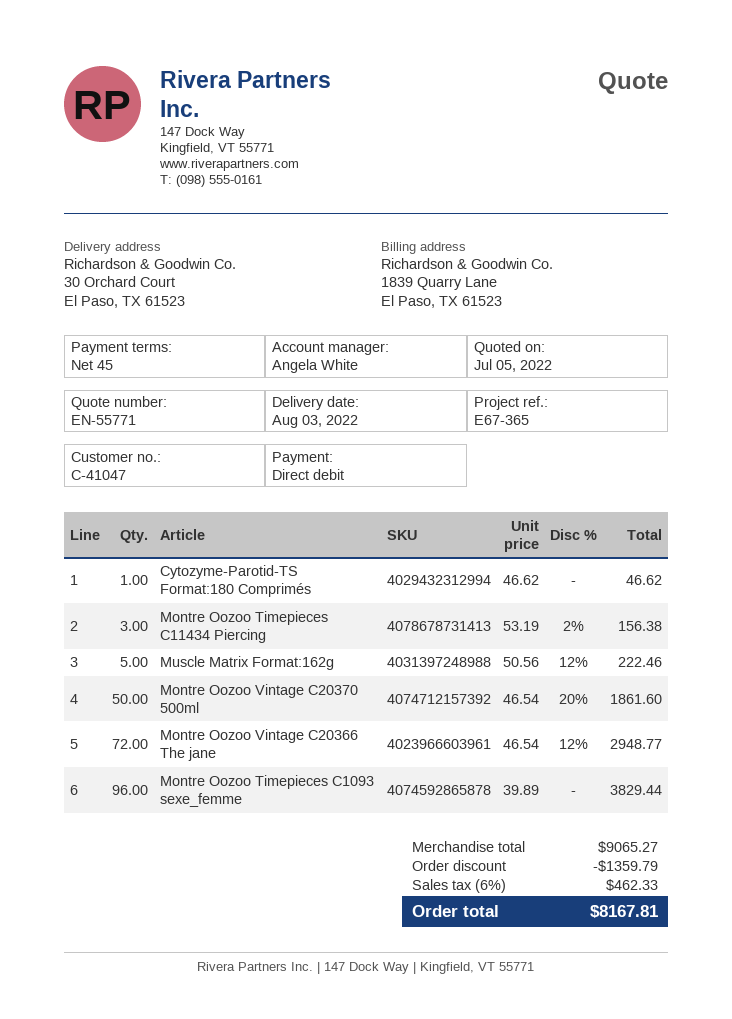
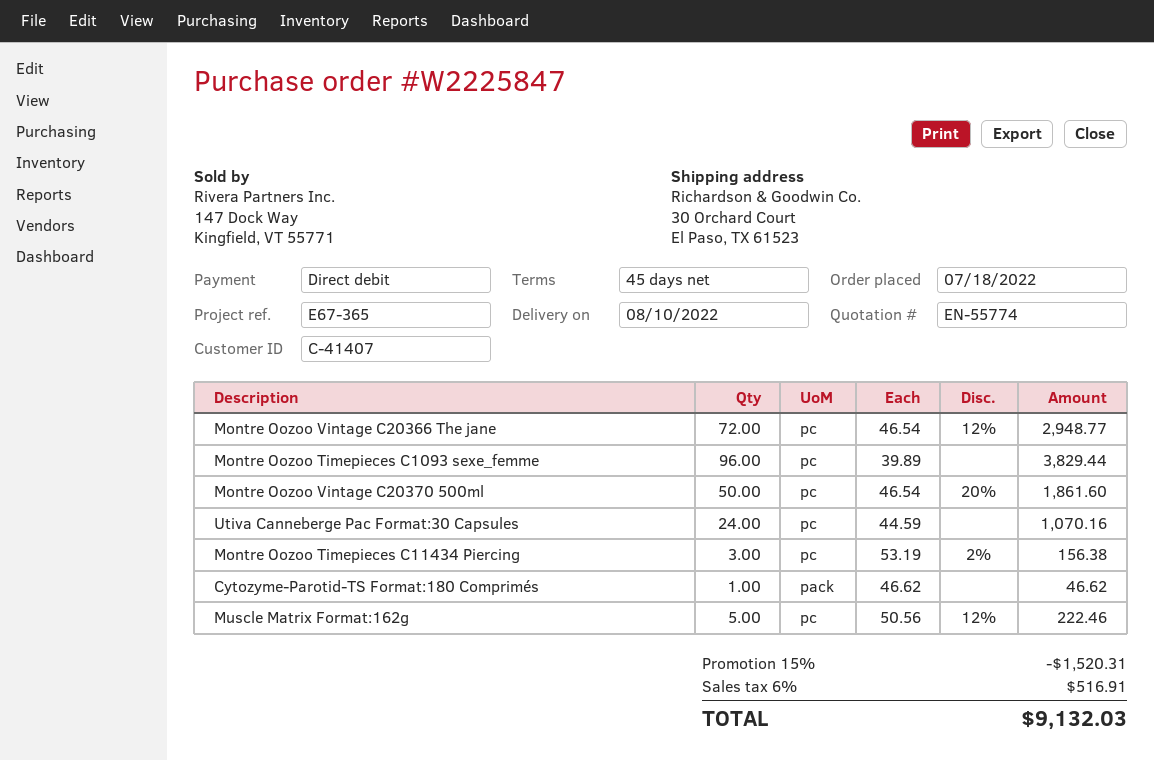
quote number: EN-55771 -> EN-55774
delivery date: 2022-08-03 -> 2022-08-10
customer number: C-41047 -> C-41407
Utiva Canneberge Pac Format:30 Capsules: none -> 24 x 44.59 = 1070.16
discount: 1359.79 -> 1520.31
tax: 6% = 462.33 -> 6% = 516.91
total: 8167.81 -> 9132.03

